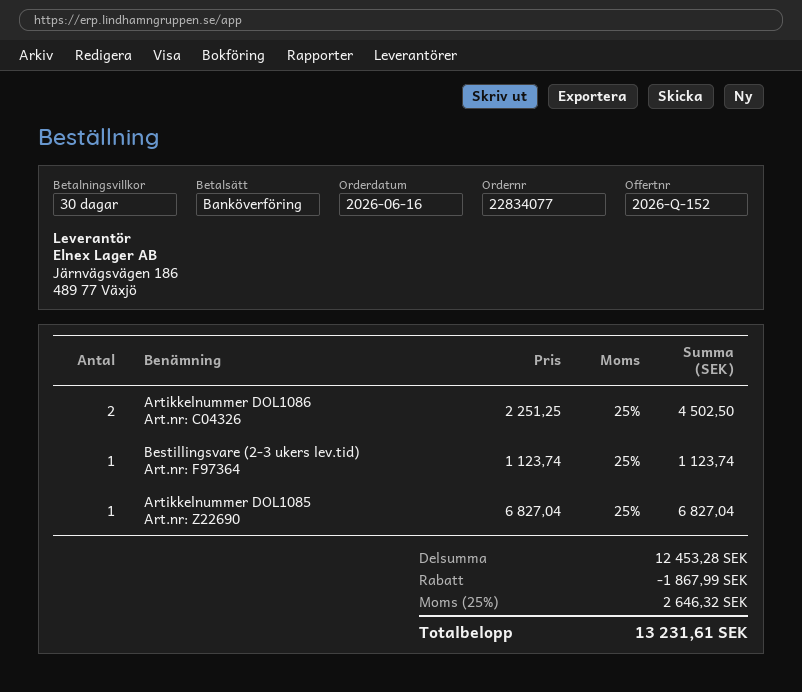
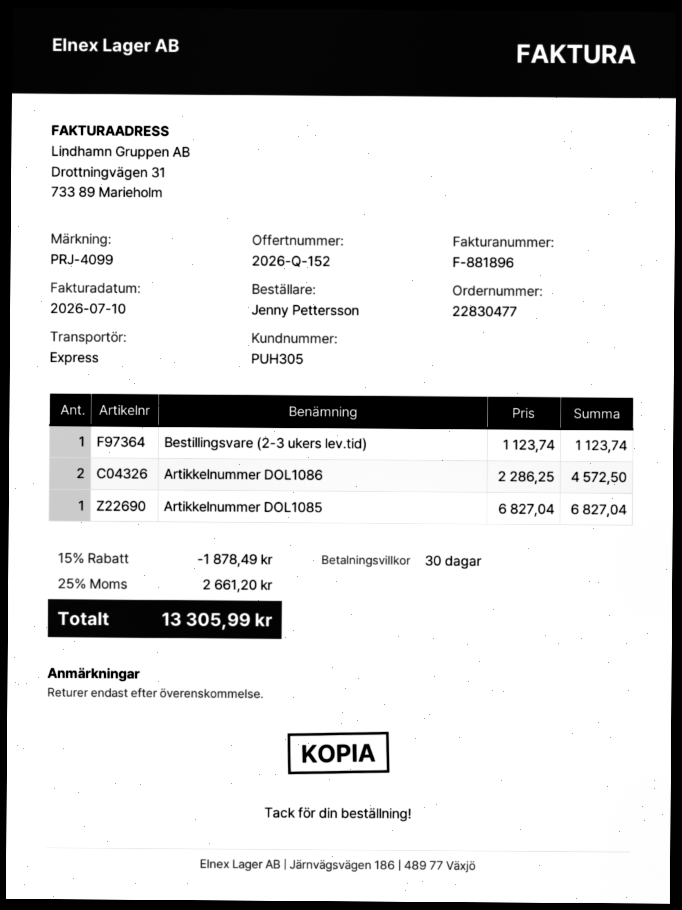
order number: 22834077 -> 22830477
Artikkelnummer DOL1086: 2 x 2251.25 = 4502.50 -> 2 x 2286.25 = 4572.50
discount: 1867.99 -> 1878.49
tax: 25% = 2646.32 -> 25% = 2661.20
total: 13231.61 -> 13305.99

